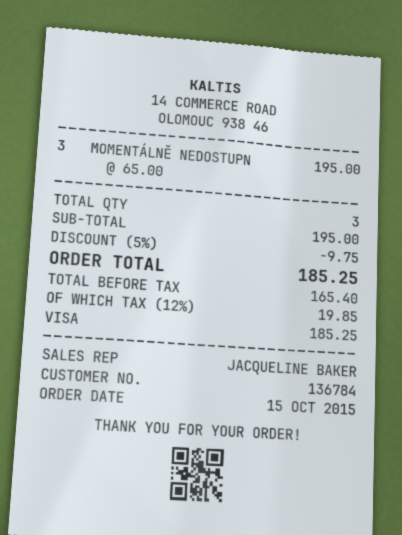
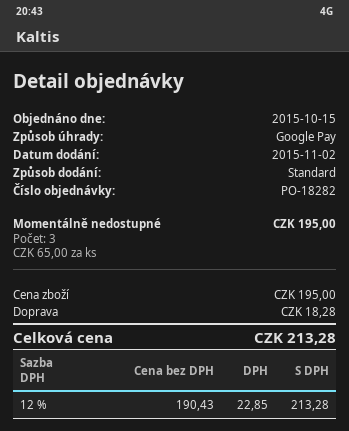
payment method: Visa -> Google Pay
discount: 5% = 9.75 -> none
shipping: none -> 18.28
net: 165.40 -> 190.43
tax: 12% = 19.85 -> 12% = 22.85
total: 185.25 -> 213.28

